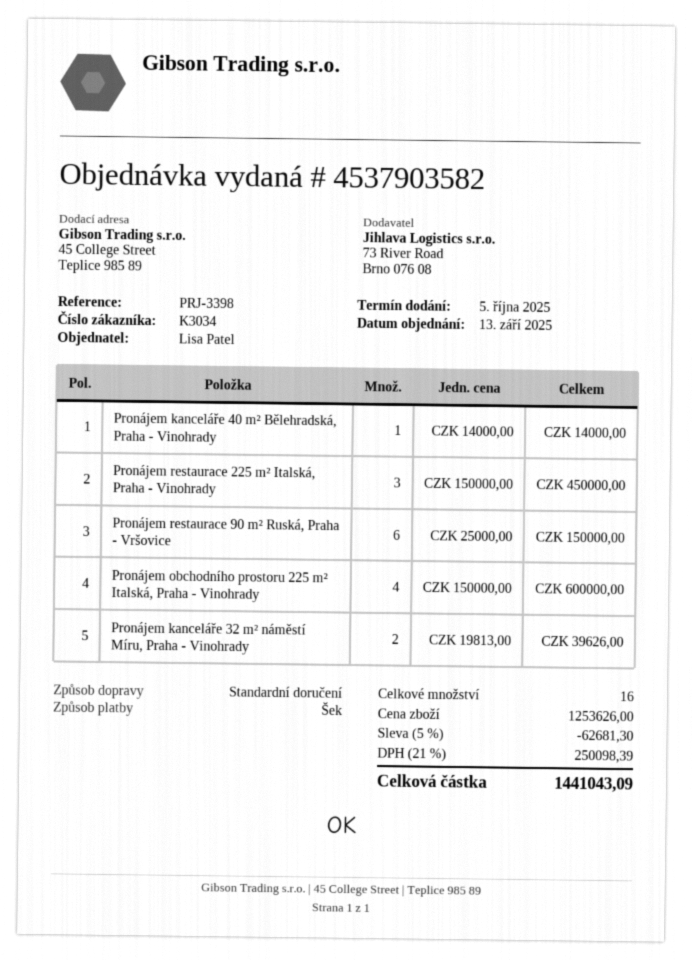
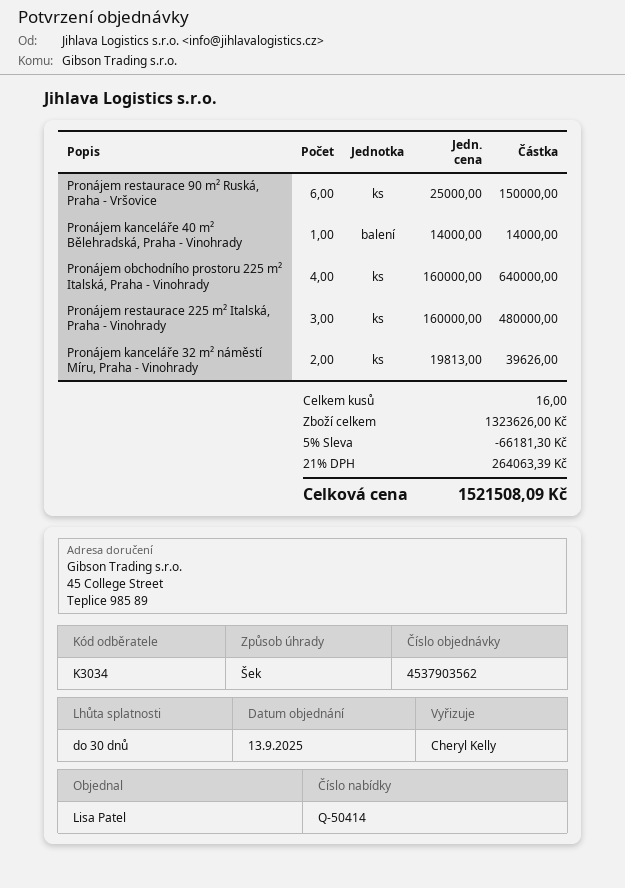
order number: 4537903582 -> 4537903562
Pronájem restaurace 225 m² Italská, Praha - Vinohrady: 3 x 150000.00 = 450000.00 -> 3 x 160000.00 = 480000.00
Pronájem obchodního prostoru 225 m² Italská, Praha - Vinohrady: 4 x 150000.00 = 600000.00 -> 4 x 160000.00 = 640000.00
subtotal: 1253626.00 -> 1323626.00
discount: 5% = 62681.30 -> 5% = 66181.30
tax: 21% = 250098.39 -> 21% = 264063.39
total: 1441043.09 -> 1521508.09

